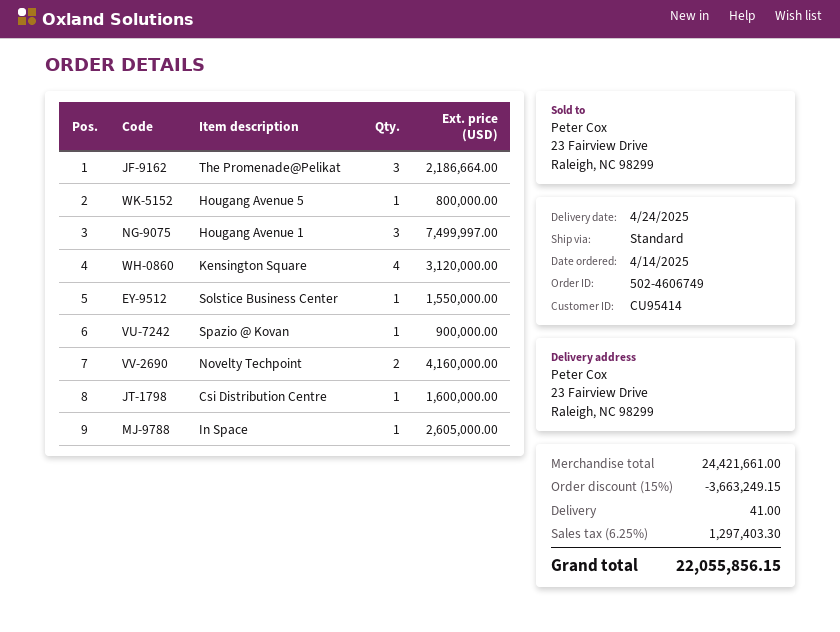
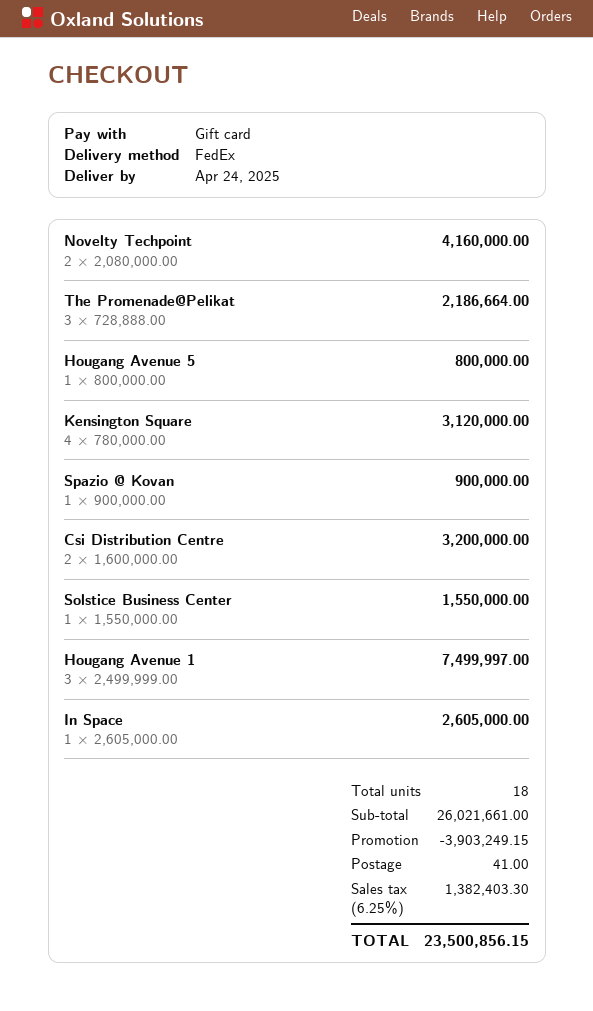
shipping method: standard -> FedEx
Csi Distribution Centre: 1 for 1600000.00 -> 2 for 3200000.00
subtotal: 24421661.00 -> 26021661.00
discount: 3663249.15 -> 3903249.15
tax: 6.25% = 1297403.30 -> 6.25% = 1382403.30
total: 22055856.15 -> 23500856.15

